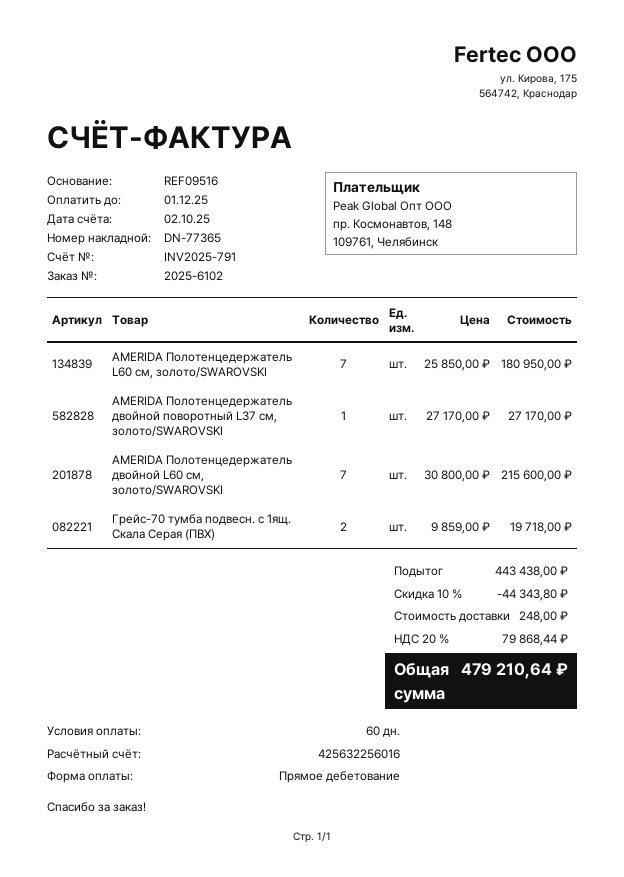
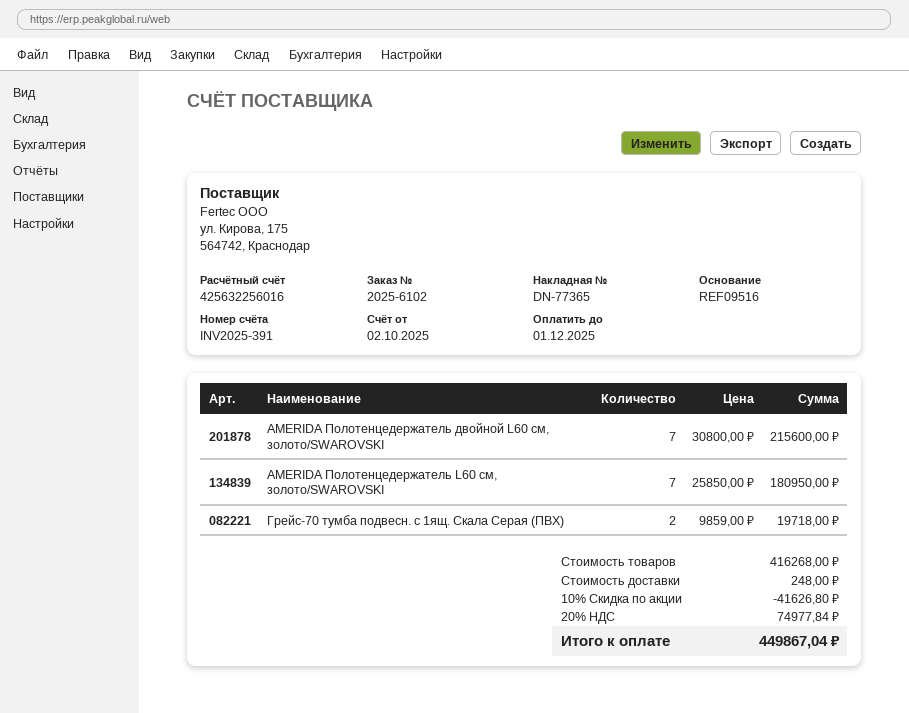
invoice number: INV2025-791 -> INV2025-391
AMERIDA Полотенцедержатель двойной поворотный L37 см, золото/SWAROVSKI: 1 x 27170.00 = 27170.00 -> none
subtotal: 443438.00 -> 416268.00
discount: 10% = 44343.80 -> 10% = 41626.80
tax: 20% = 79868.44 -> 20% = 74977.84
total: 479210.64 -> 449867.04

